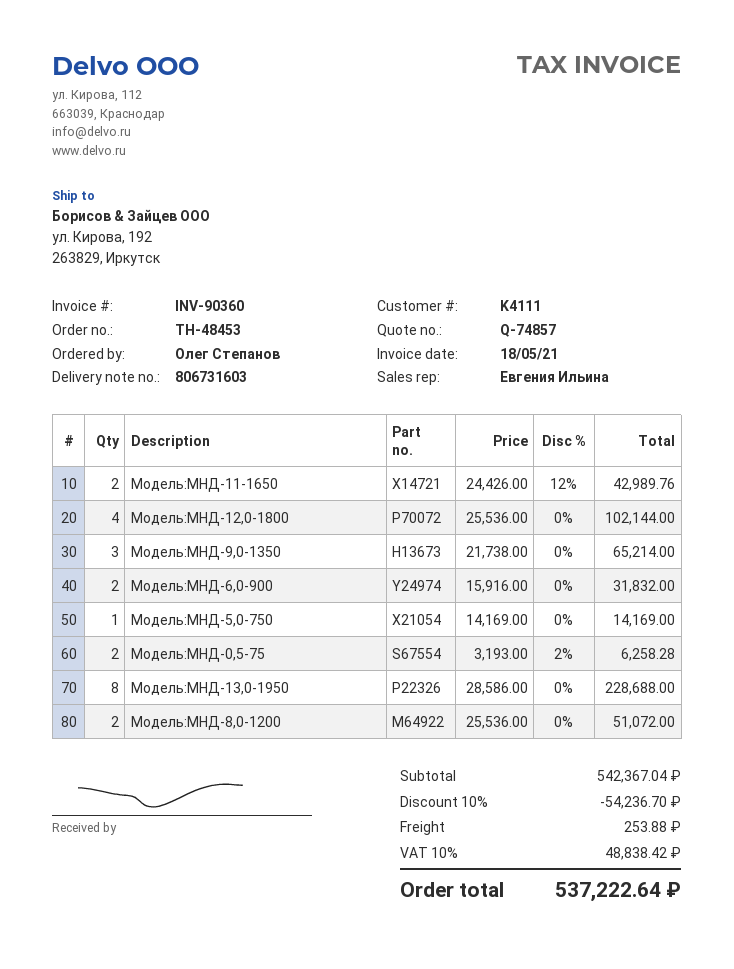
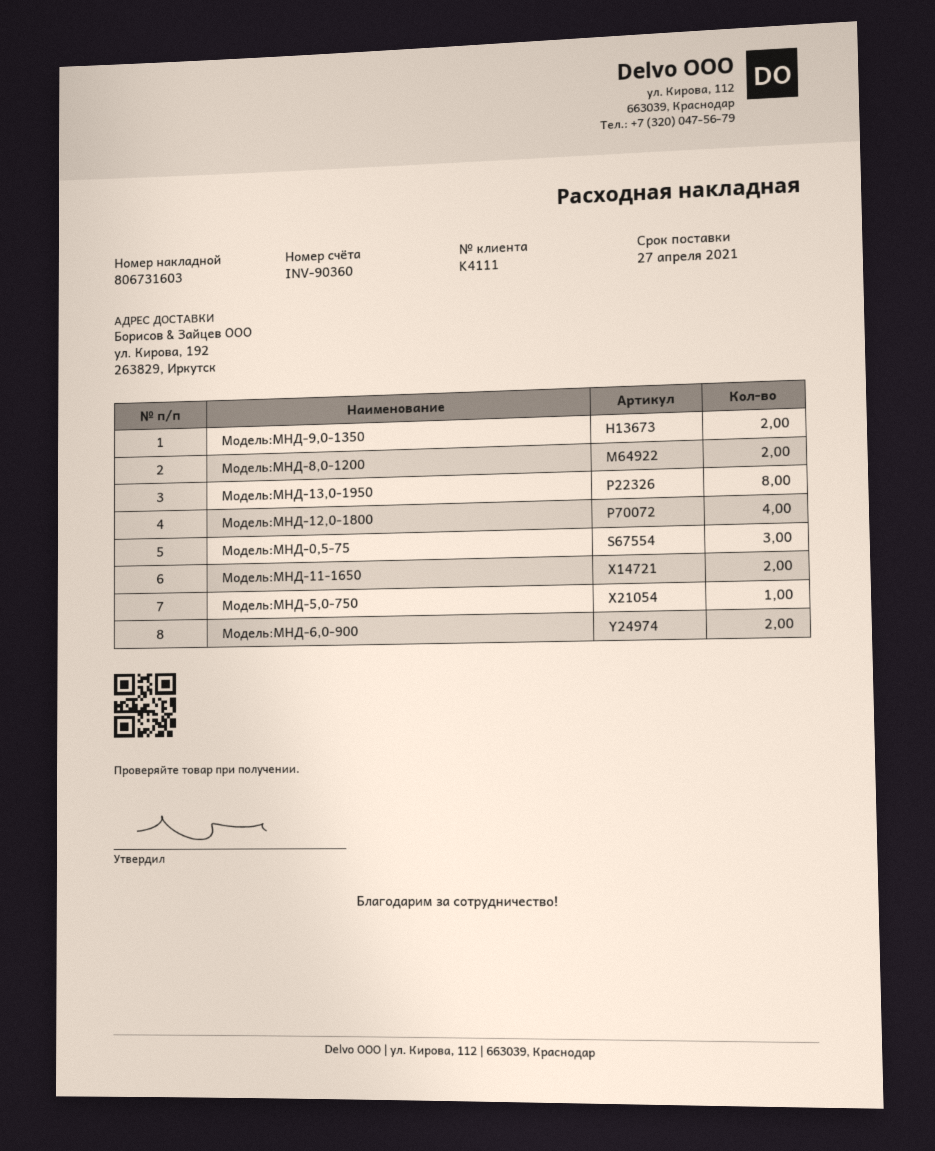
Модель:МНД-9,0-1350: 3 -> 2
Модель:МНД-0,5-75: 2 -> 3

